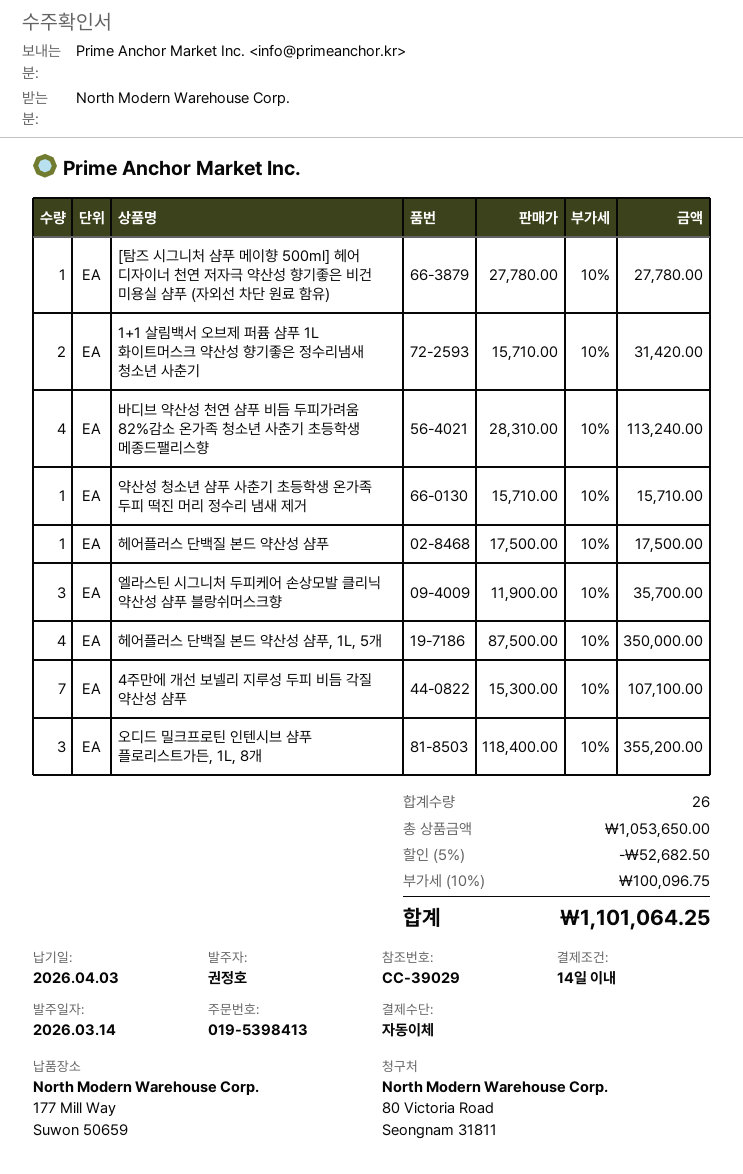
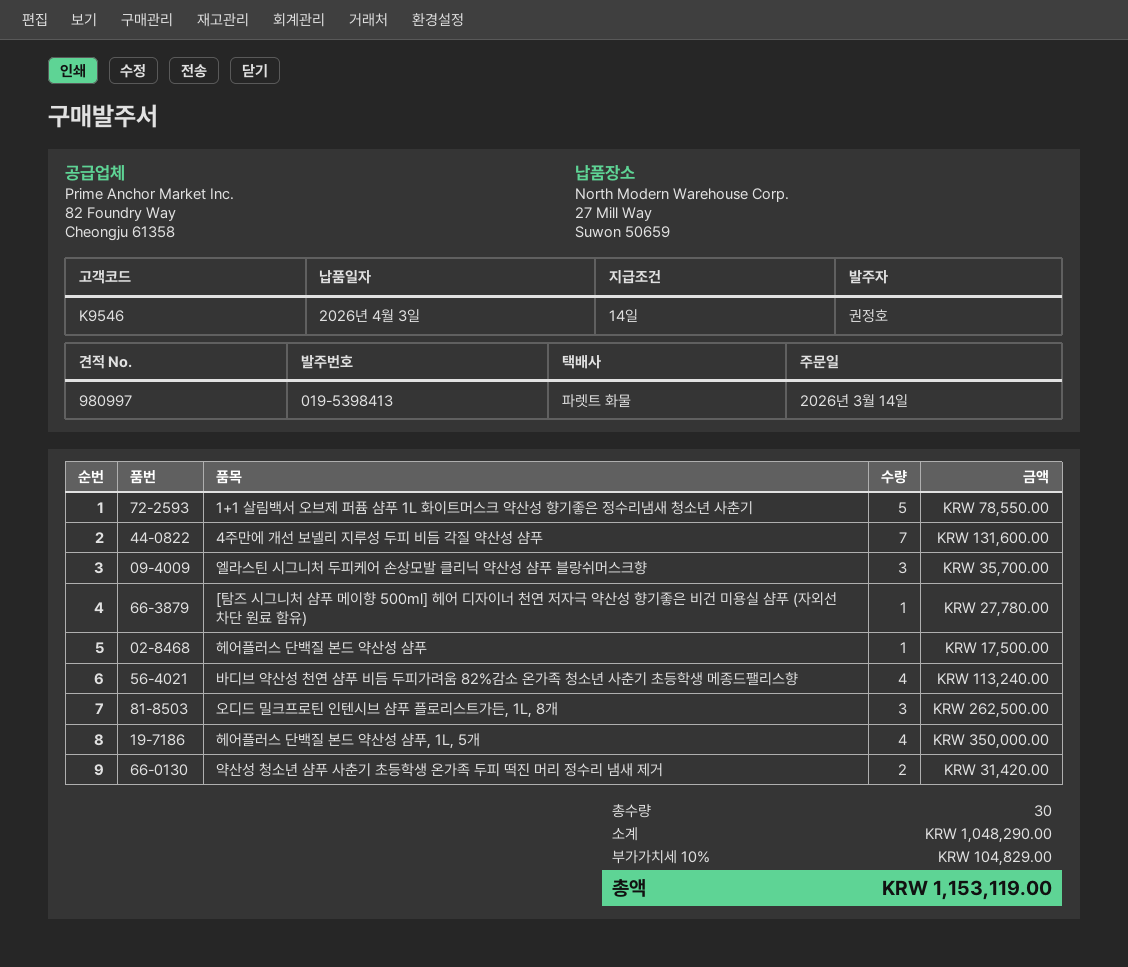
ship to: 177 Mill Way, Suwon 50659 -> 27 Mill Way, Suwon 50659
1+1 살림백서 오브제 퍼퓸 샴푸 1L 화이트머스크 약산성 향기좋은 정수리냄새 청소년 사춘기: 2 for 31420.00 -> 5 for 78550.00
약산성 청소년 샴푸 사춘기 초등학생 온가족 두피 떡진 머리 정수리 냄새 제거: 1 for 15710.00 -> 2 for 31420.00
4주만에 개선 보넬리 지루성 두피 비듬 각질 약산성 샴푸: 7 for 107100.00 -> 7 for 131600.00
오디드 밀크프로틴 인텐시브 샴푸 플로리스트가든, 1L, 8개: 3 for 355200.00 -> 3 for 262500.00
total quantity: 26 -> 30
subtotal: 1053650.00 -> 1048290.00
discount: 5% = 52682.50 -> none
tax: 10% = 100096.75 -> 10% = 104829.00
total: 1101064.25 -> 1153119.00

